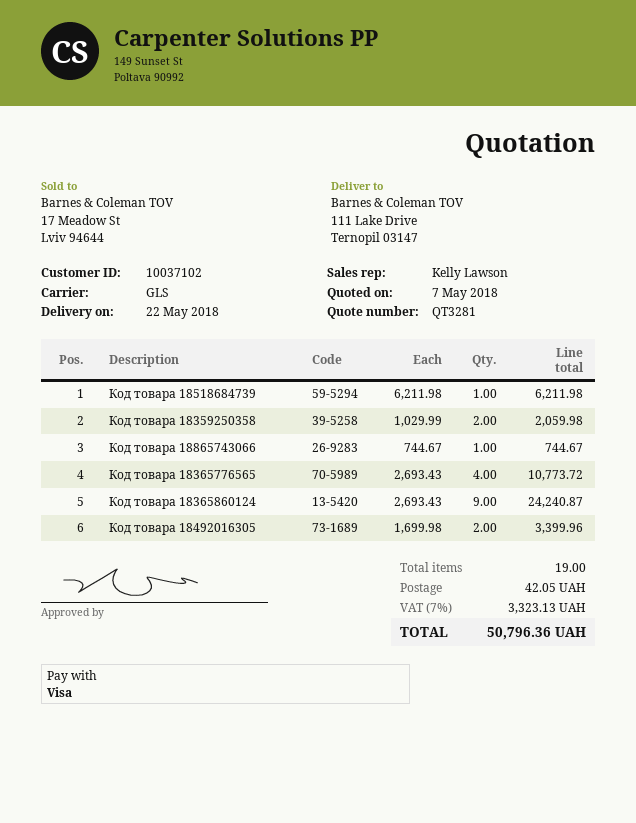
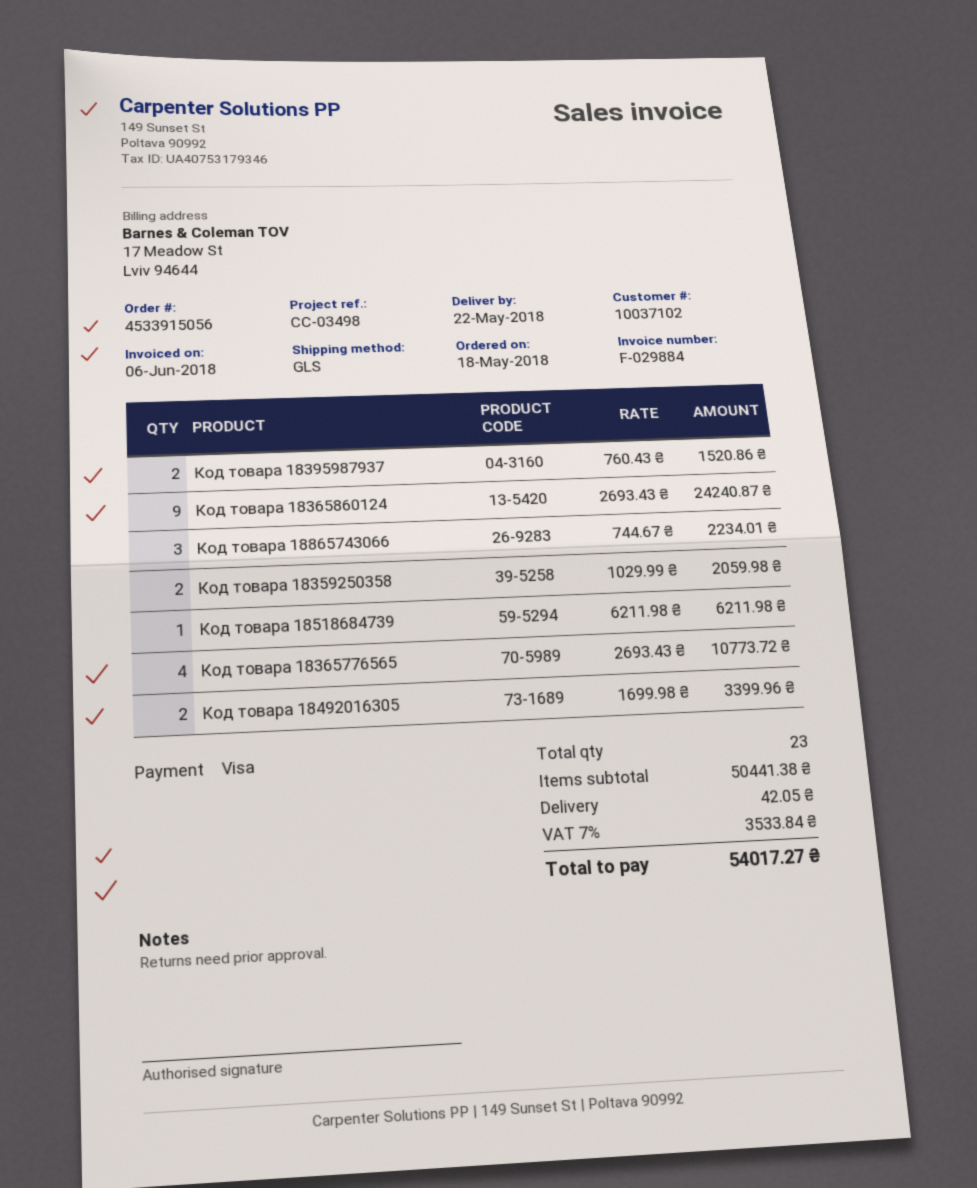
Код товара 18865743066: 1 x 744.67 = 744.67 -> 3 x 744.67 = 2234.01
Код товара 18395987937: none -> 2 x 760.43 = 1520.86
total quantity: 19 -> 23
tax: 7% = 3323.13 -> 7% = 3533.84
total: 50796.36 -> 54017.27

